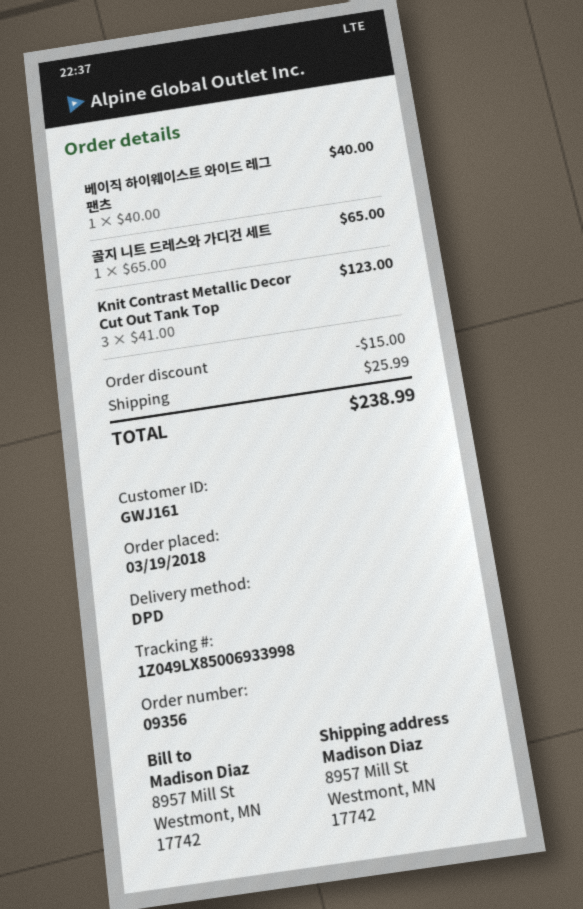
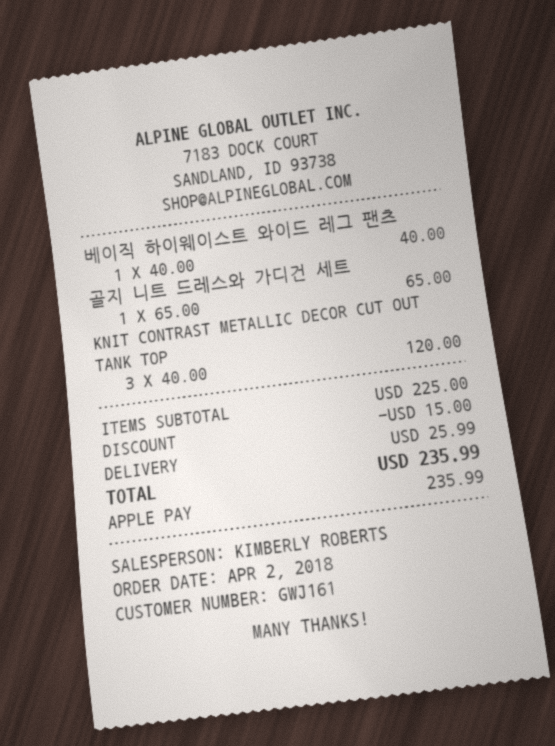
order date: 2018-03-19 -> 2018-04-02
Knit Contrast Metallic Decor Cut Out Tank Top: 3 x 41.00 = 123.00 -> 3 x 40.00 = 120.00
total: 238.99 -> 235.99

